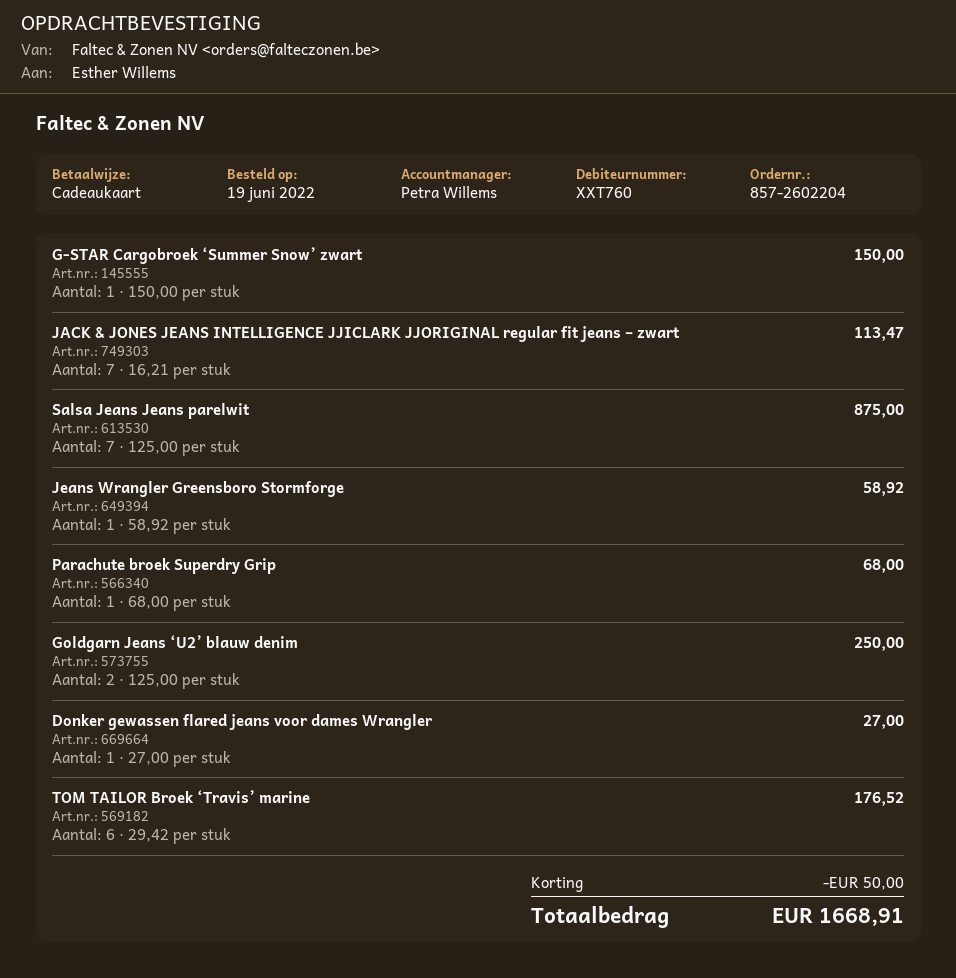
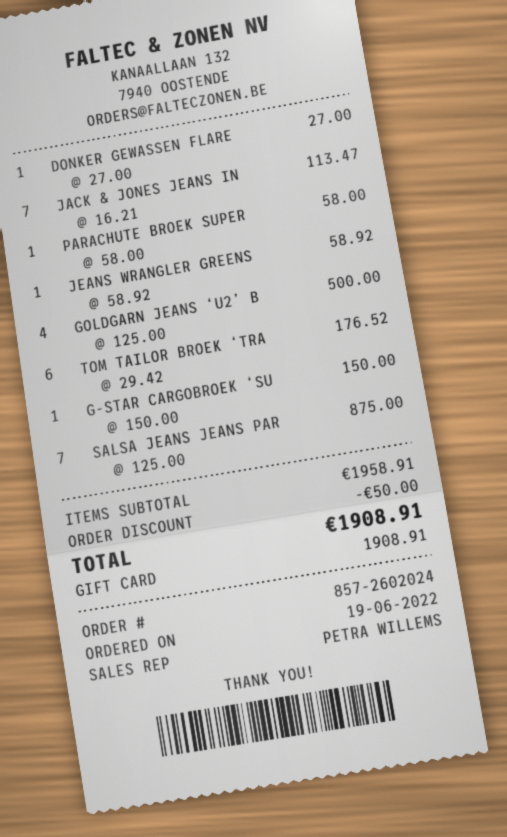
order number: 857-2602204 -> 857-2602024
Parachute broek Superdry Grip: 1 x 68.00 = 68.00 -> 1 x 58.00 = 58.00
Goldgarn Jeans ‘U2’ blauw denim: 2 x 125.00 = 250.00 -> 4 x 125.00 = 500.00
total: 1668.91 -> 1908.91

